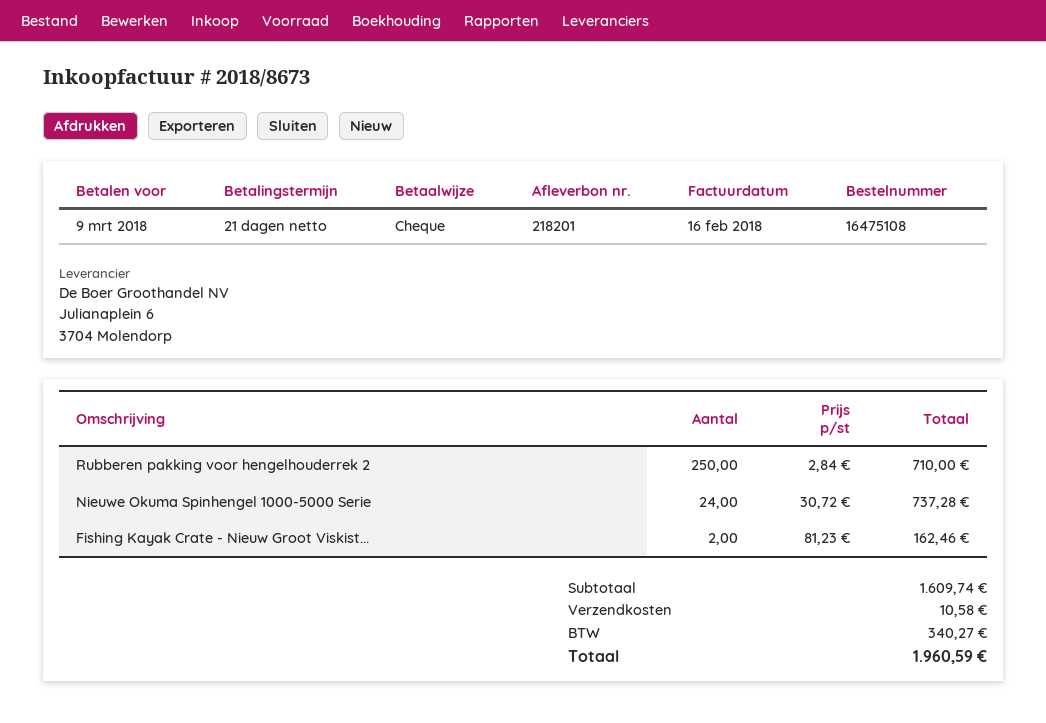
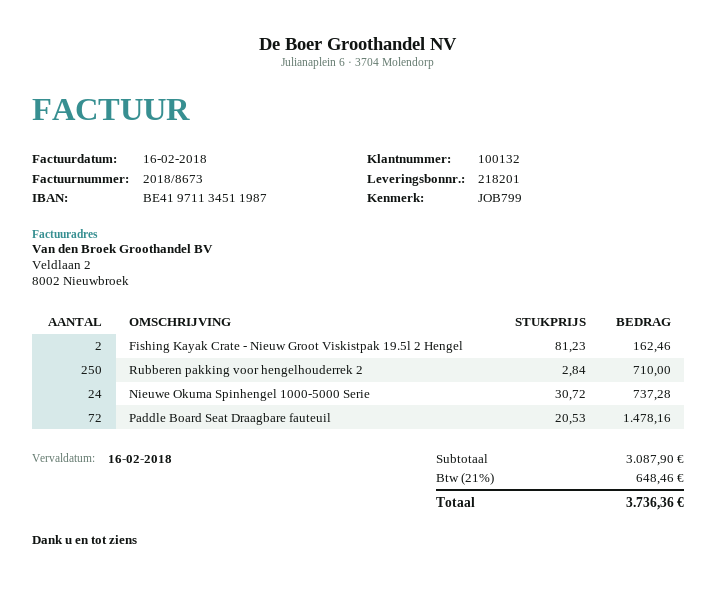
due date: 2018-03-09 -> 2018-02-16
Paddle Board Seat Draagbare fauteuil: none -> 72 x 20.53 = 1478.16
subtotal: 1609.74 -> 3087.90
shipping: 10.58 -> none
tax: 340.27 -> 648.46
total: 1960.59 -> 3736.36

